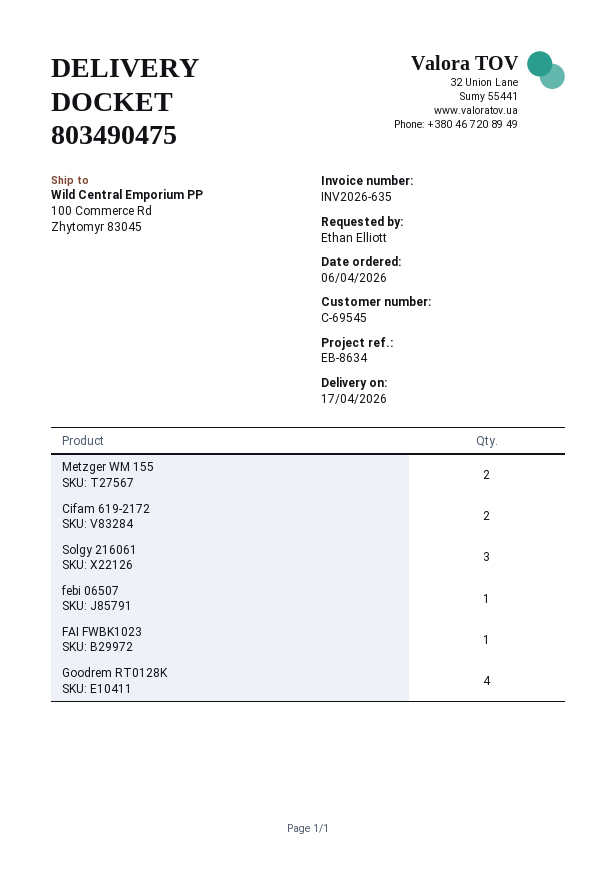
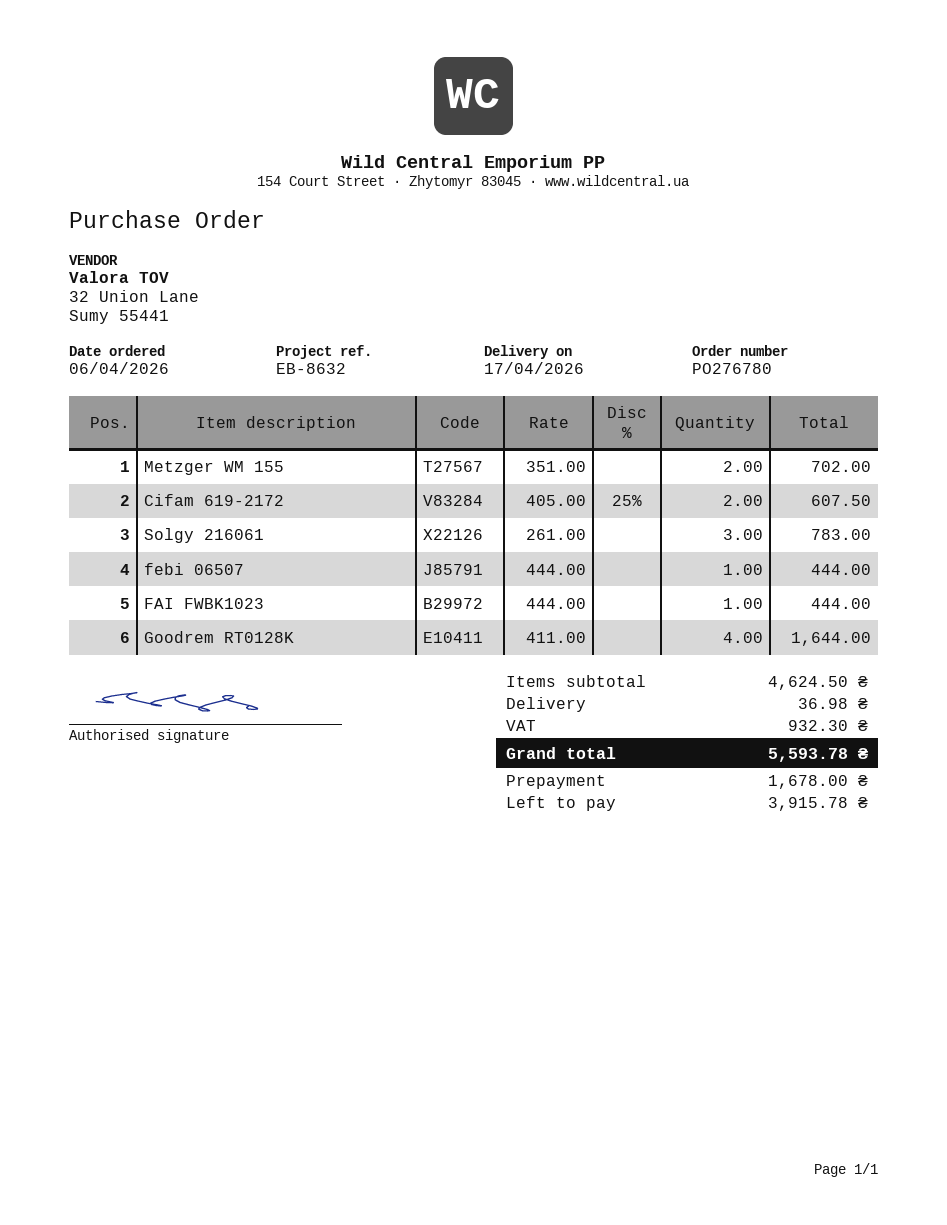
reference: EB-8634 -> EB-8632

